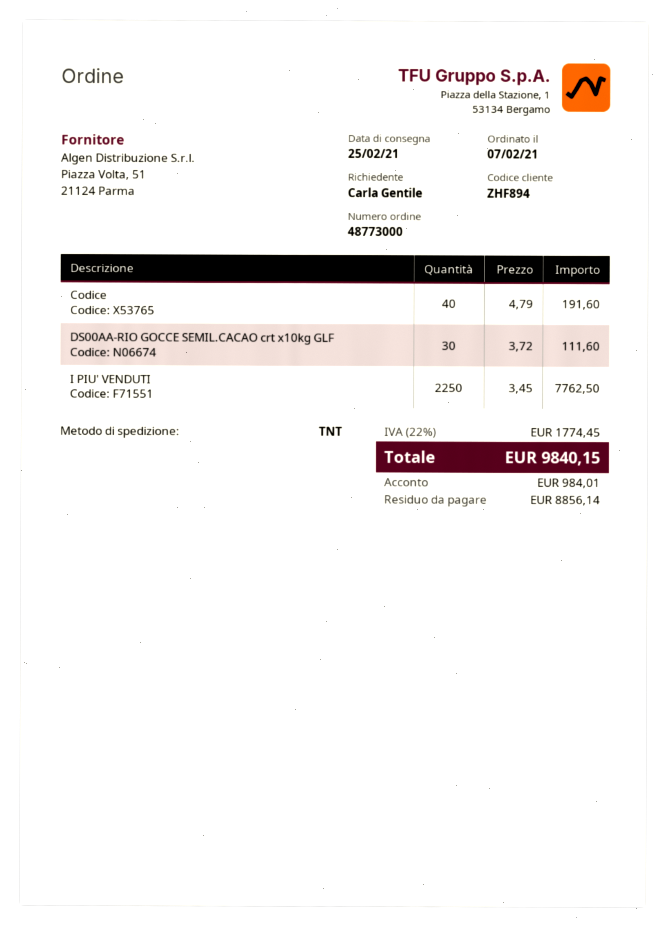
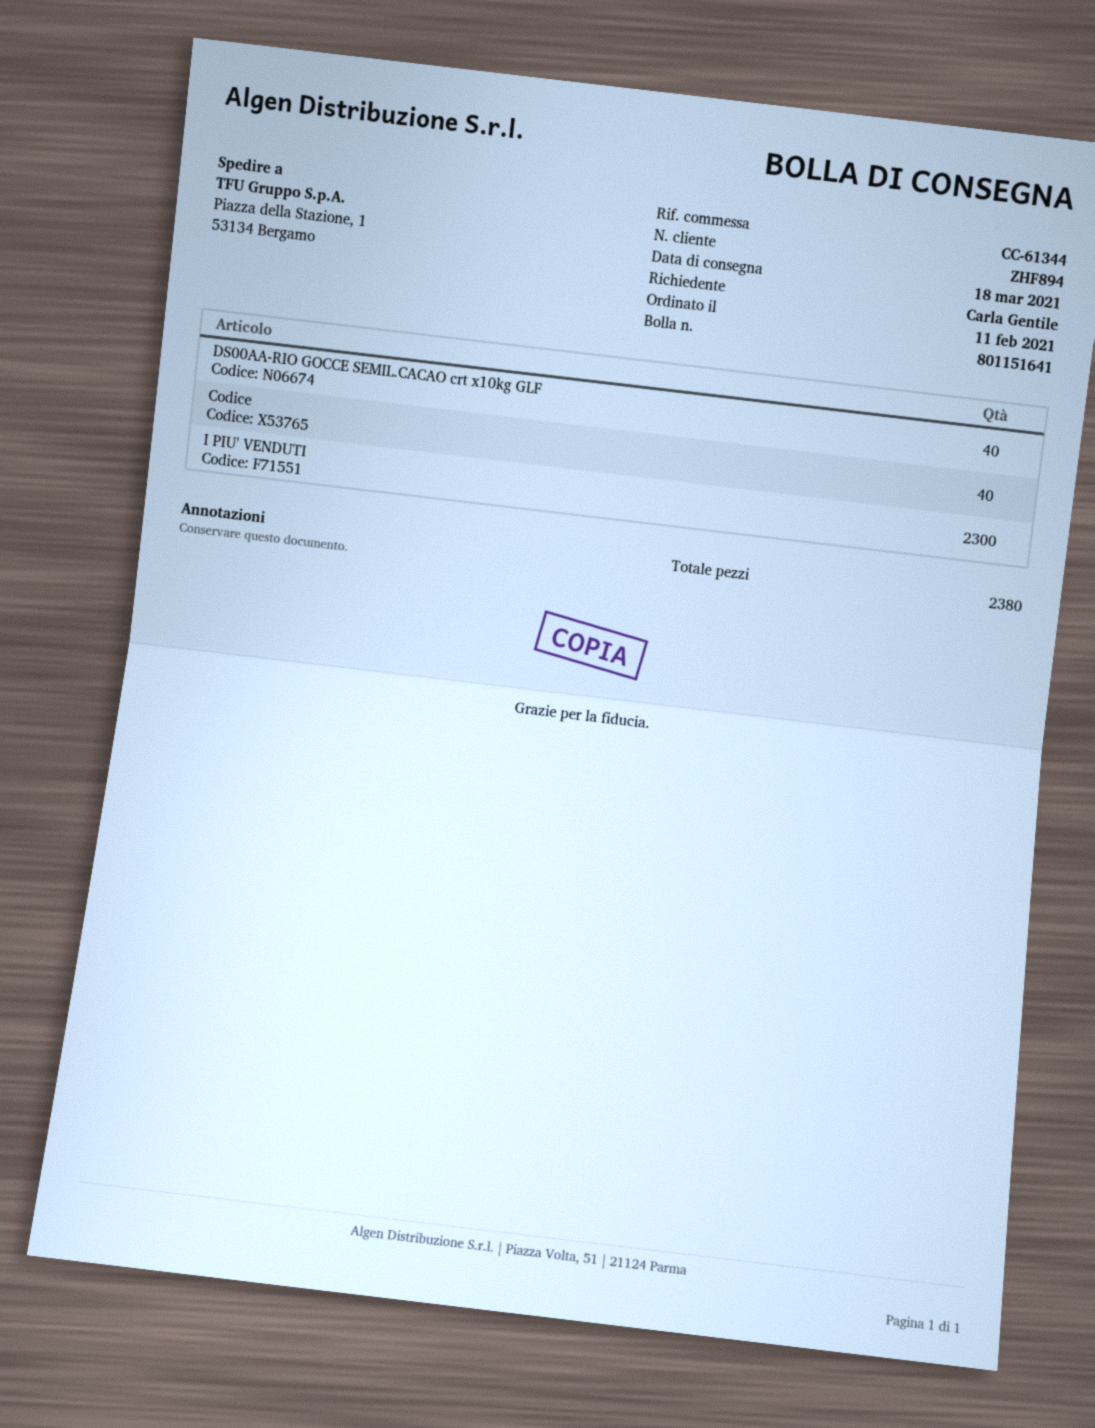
order date: 2021-02-07 -> 2021-02-11
delivery date: 2021-02-25 -> 2021-03-18
DS00AA-RIO GOCCE SEMIL.CACAO crt x10kg GLF: 30 -> 40
I PIU' VENDUTI: 2250 -> 2300

